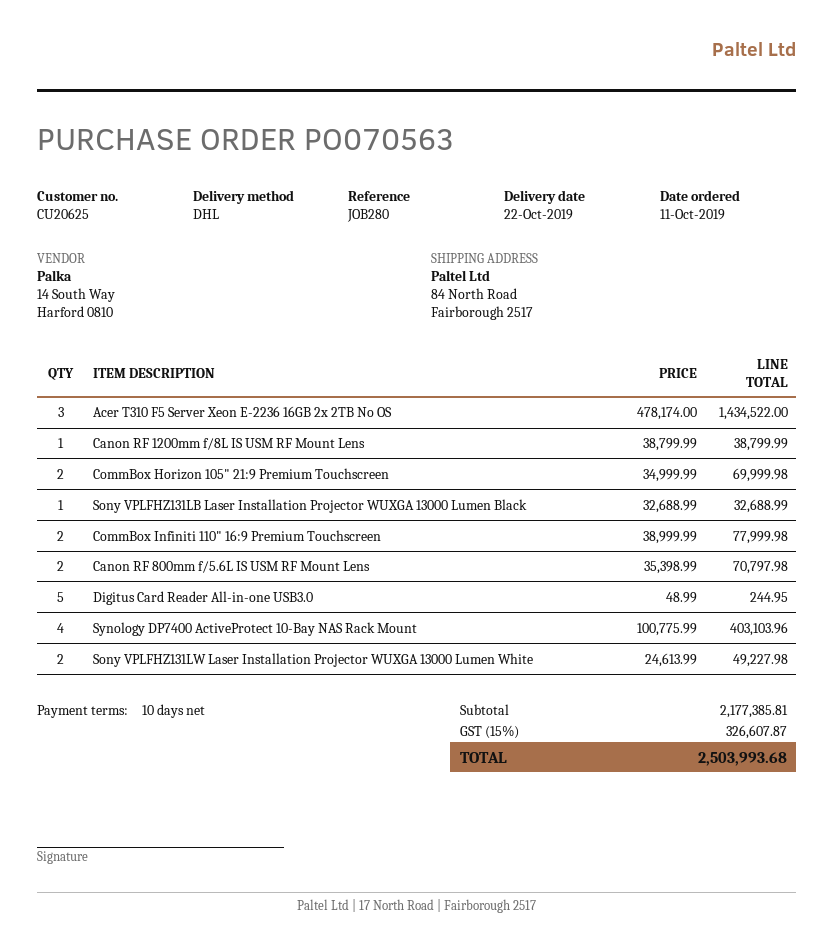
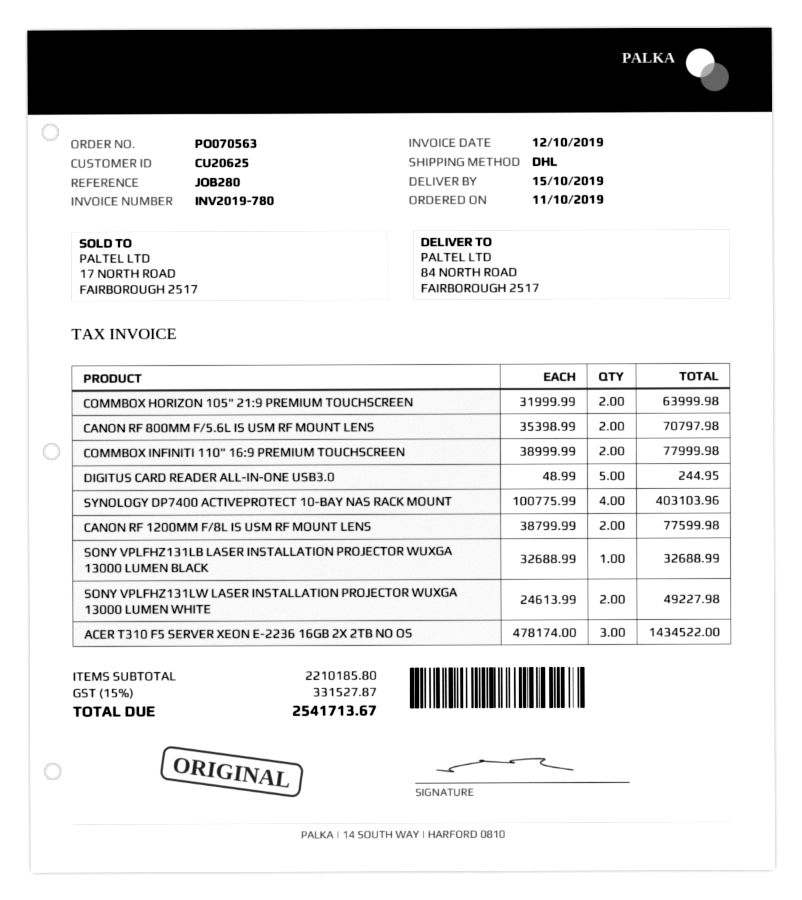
delivery date: 2019-10-22 -> 2019-10-15
Canon RF 1200mm f/8L IS USM RF Mount Lens: 1 x 38799.99 = 38799.99 -> 2 x 38799.99 = 77599.98
CommBox Horizon 105" 21:9 Premium Touchscreen: 2 x 34999.99 = 69999.98 -> 2 x 31999.99 = 63999.98
subtotal: 2177385.81 -> 2210185.80
tax: 15% = 326607.87 -> 15% = 331527.87
total: 2503993.68 -> 2541713.67

